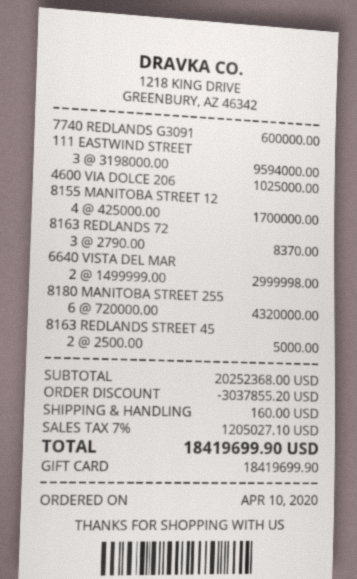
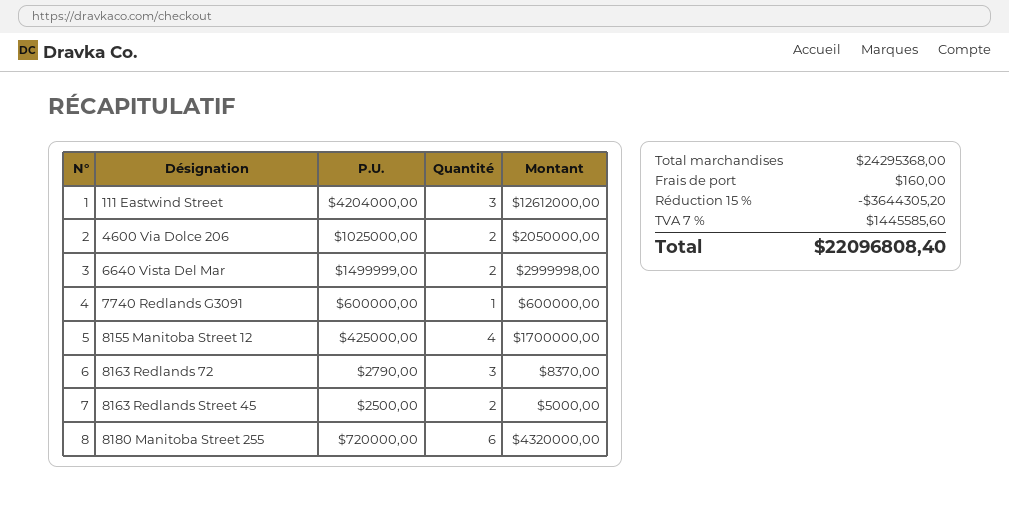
111 EASTWIND STREET: 3 x 3198000.00 = 9594000.00 -> 3 x 4204000.00 = 12612000.00
4600 VIA DOLCE 206: 1 x 1025000.00 = 1025000.00 -> 2 x 1025000.00 = 2050000.00
subtotal: 20252368.00 -> 24295368.00
discount: 3037855.20 -> 3644305.20
tax: 7% = 1205027.10 -> 7% = 1445585.60
total: 18419699.90 -> 22096808.40

